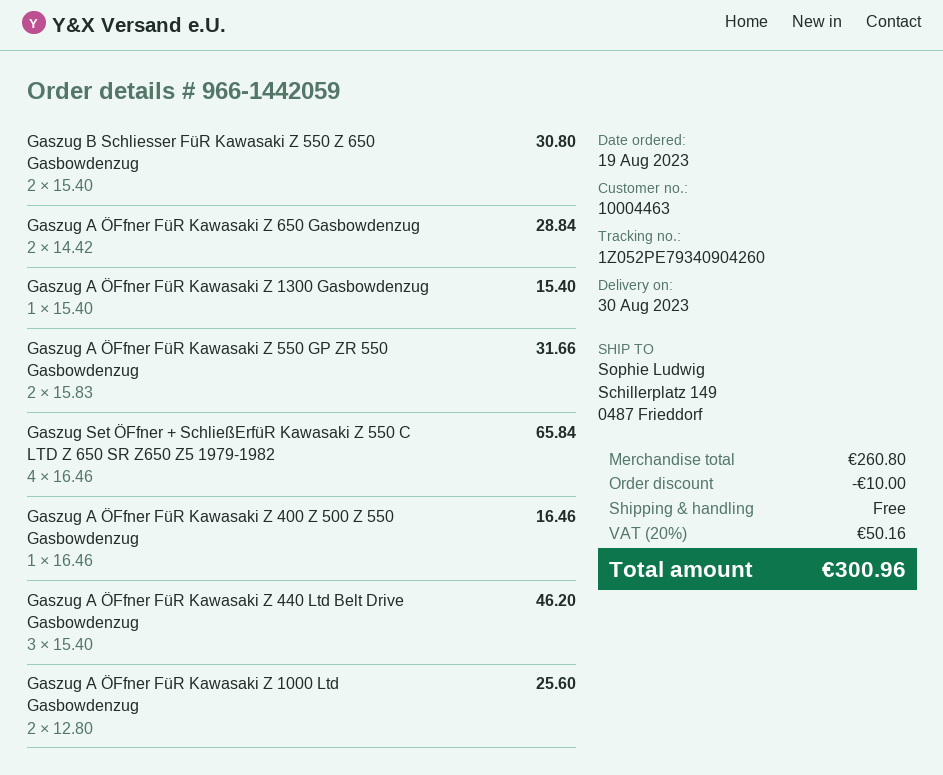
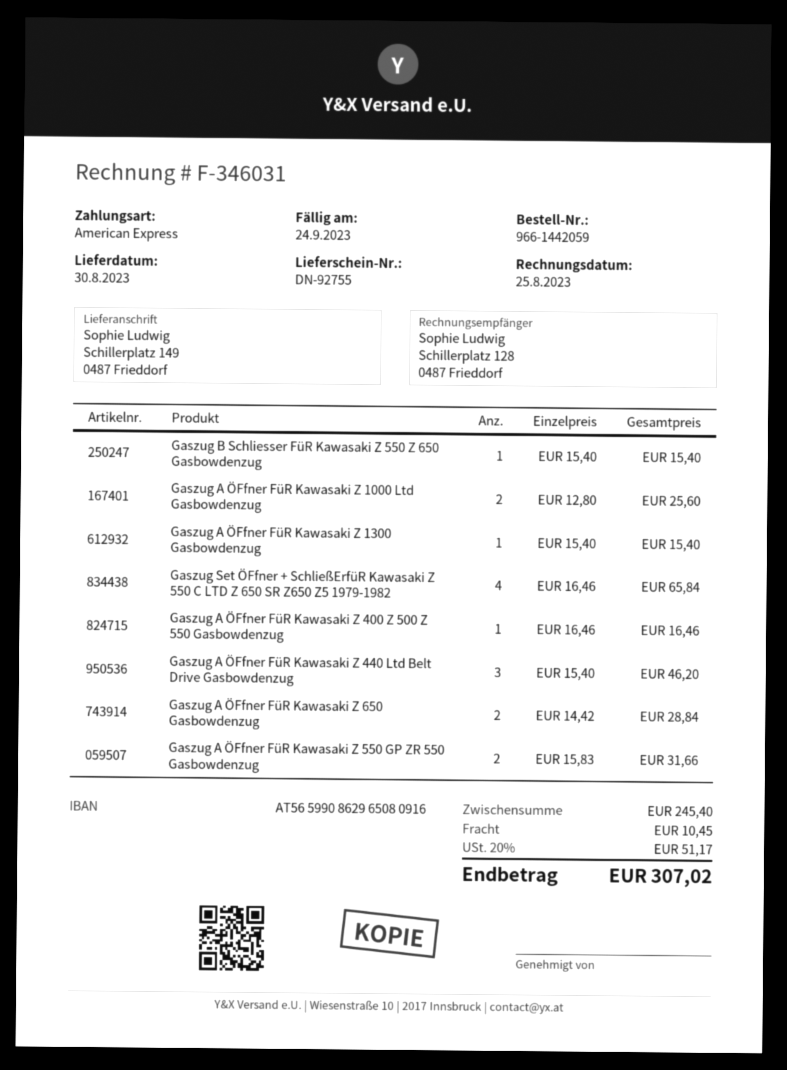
Gaszug B Schliesser FüR Kawasaki Z 550 Z 650 Gasbowdenzug: 2 x 15.40 = 30.80 -> 1 x 15.40 = 15.40
subtotal: 260.80 -> 245.40
discount: 10.00 -> none
shipping: 0.00 -> 10.45
tax: 20% = 50.16 -> 20% = 51.17
total: 300.96 -> 307.02

